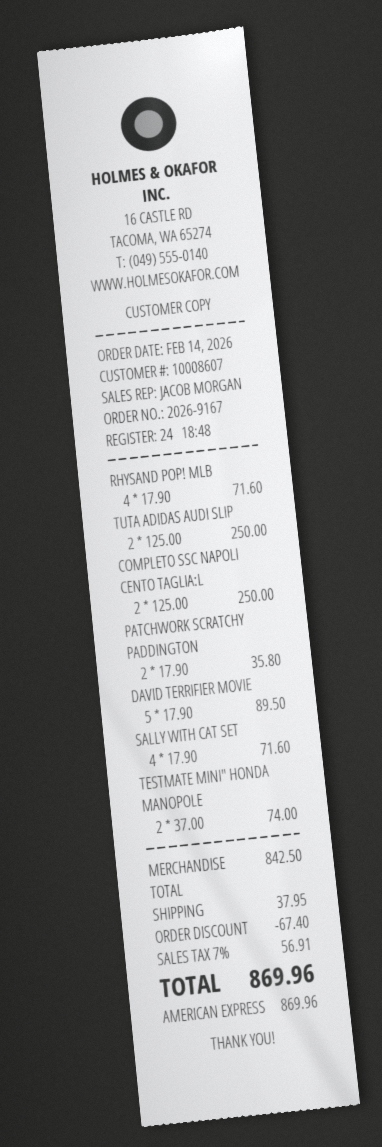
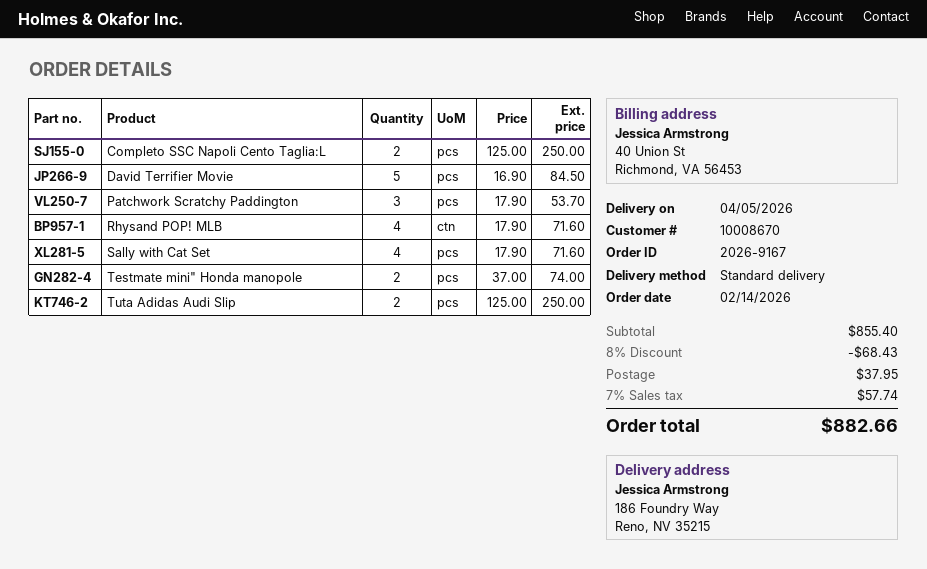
customer number: 10008607 -> 10008670
PATCHWORK SCRATCHY PADDINGTON: 2 x 17.90 = 35.80 -> 3 x 17.90 = 53.70
DAVID TERRIFIER MOVIE: 5 x 17.90 = 89.50 -> 5 x 16.90 = 84.50
subtotal: 842.50 -> 855.40
discount: 67.40 -> 68.43
tax: 7% = 56.91 -> 7% = 57.74
total: 869.96 -> 882.66

